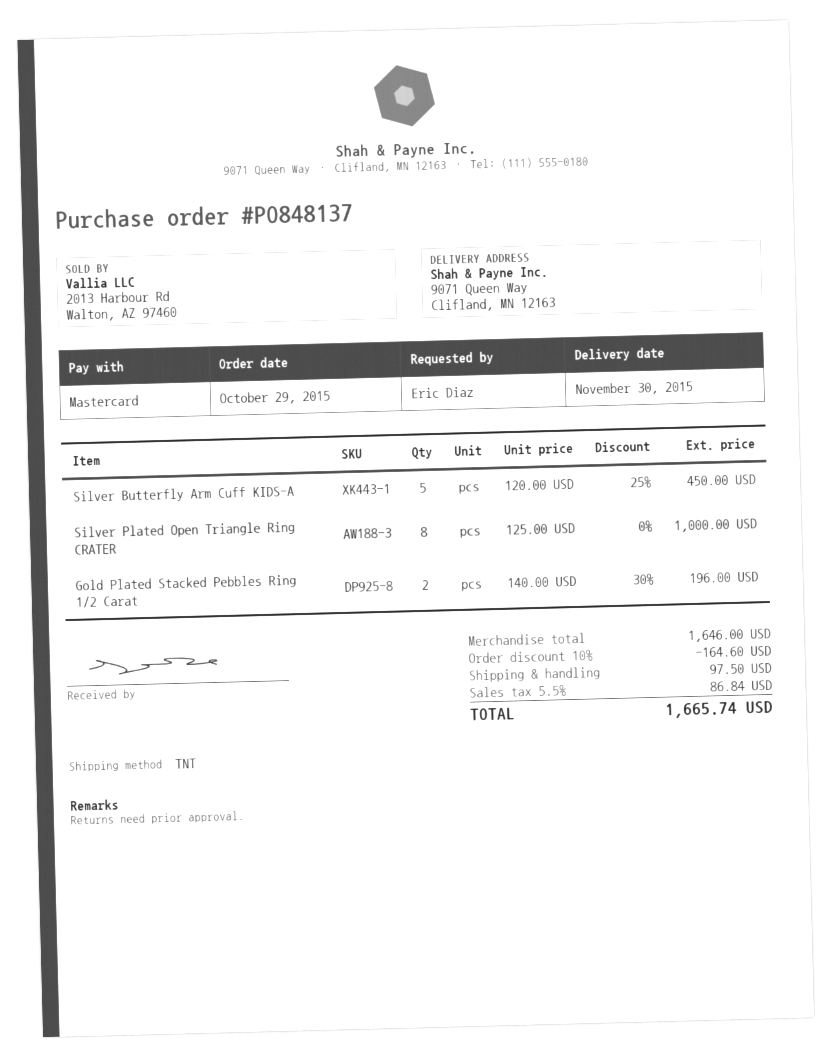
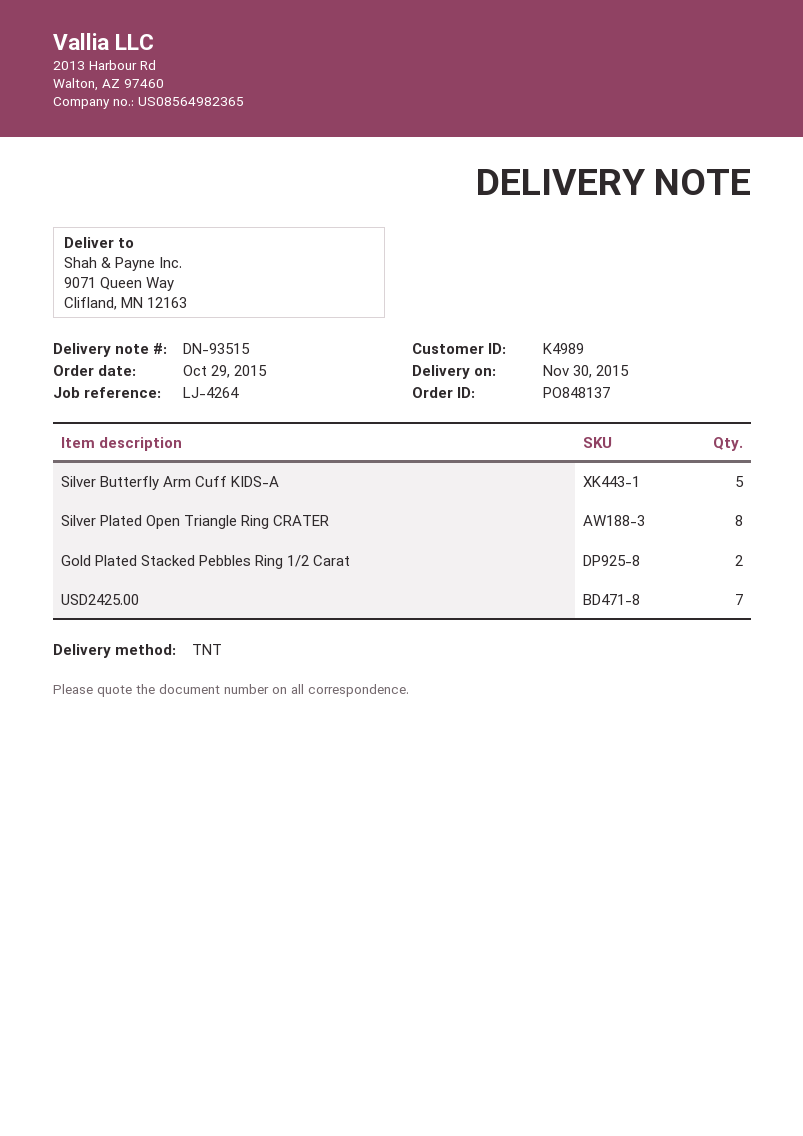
USD2425.00: none -> 7

